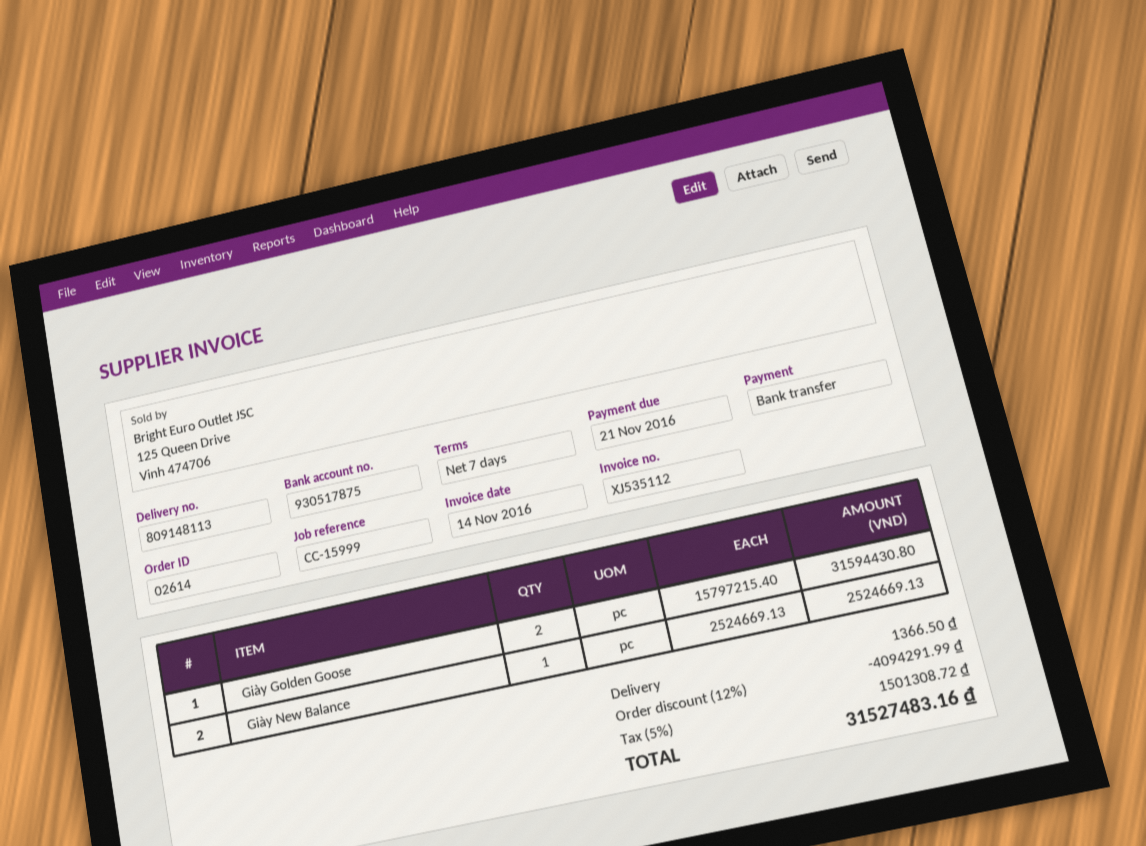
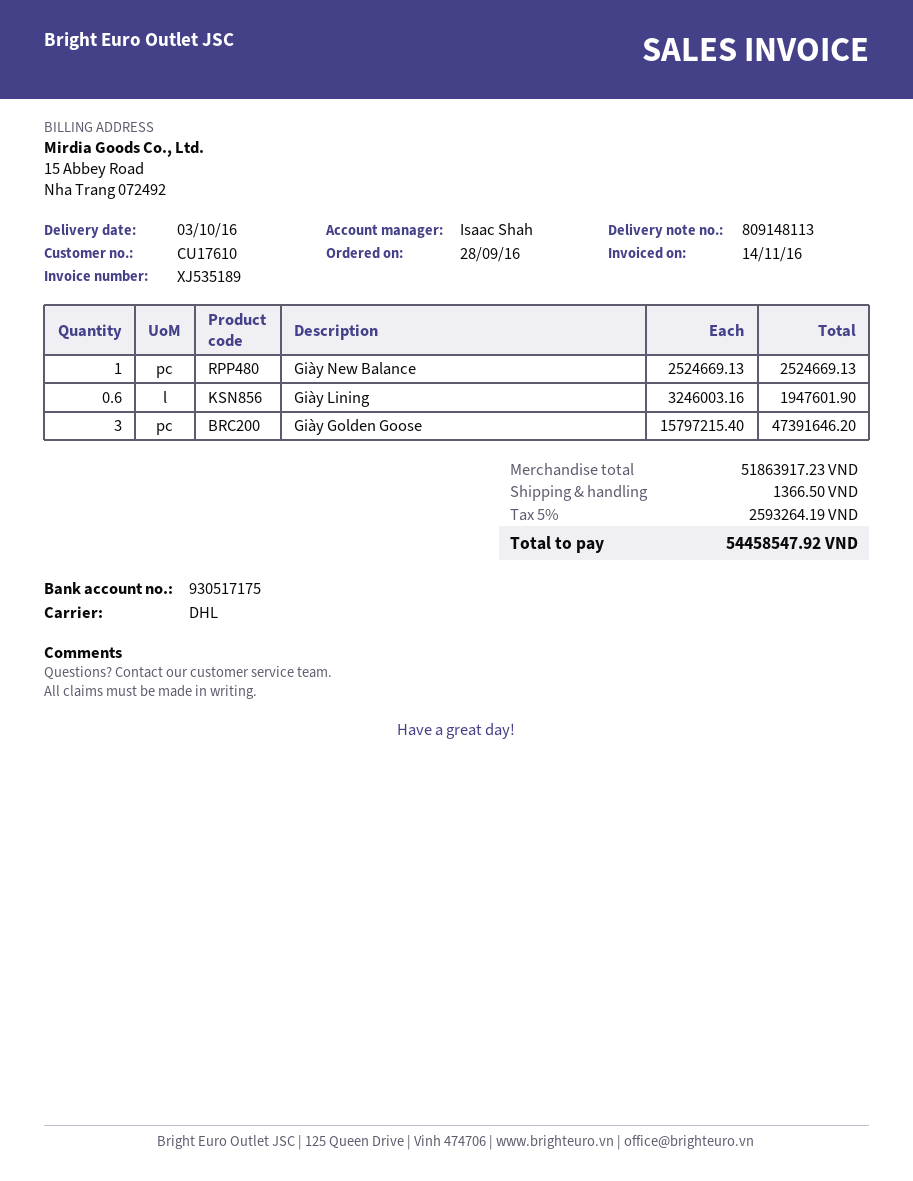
invoice number: XJ535112 -> XJ535189
bank account: 930517875 -> 930517175
Giày Golden Goose: 2 x 15797215.40 = 31594430.80 -> 3 x 15797215.40 = 47391646.20
Giày Lining: none -> 0.6 x 3246003.16 = 1947601.90
discount: 12% = 4094291.99 -> none
tax: 5% = 1501308.72 -> 5% = 2593264.19
total: 31527483.16 -> 54458547.92

